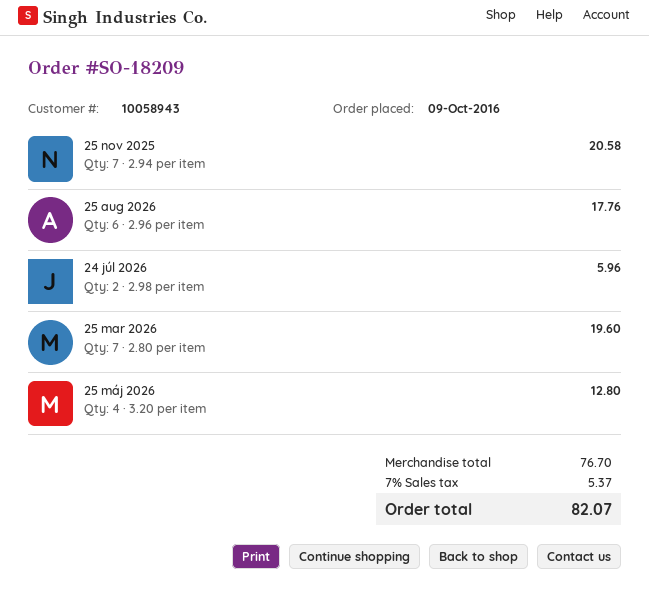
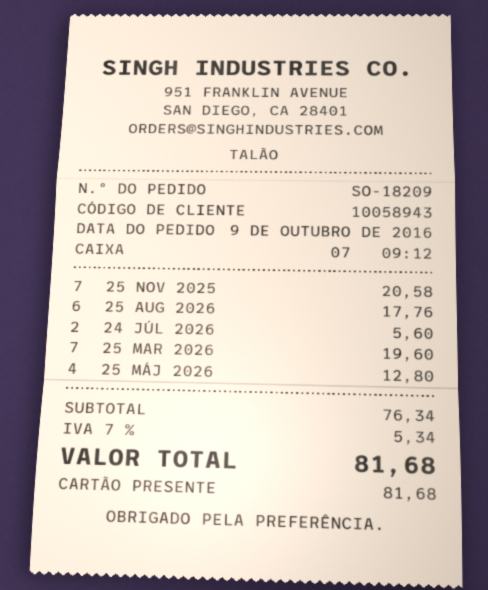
24 júl 2026: 2 for 5.96 -> 2 for 5.60
subtotal: 76.70 -> 76.34
tax: 7% = 5.37 -> 7% = 5.34
total: 82.07 -> 81.68

